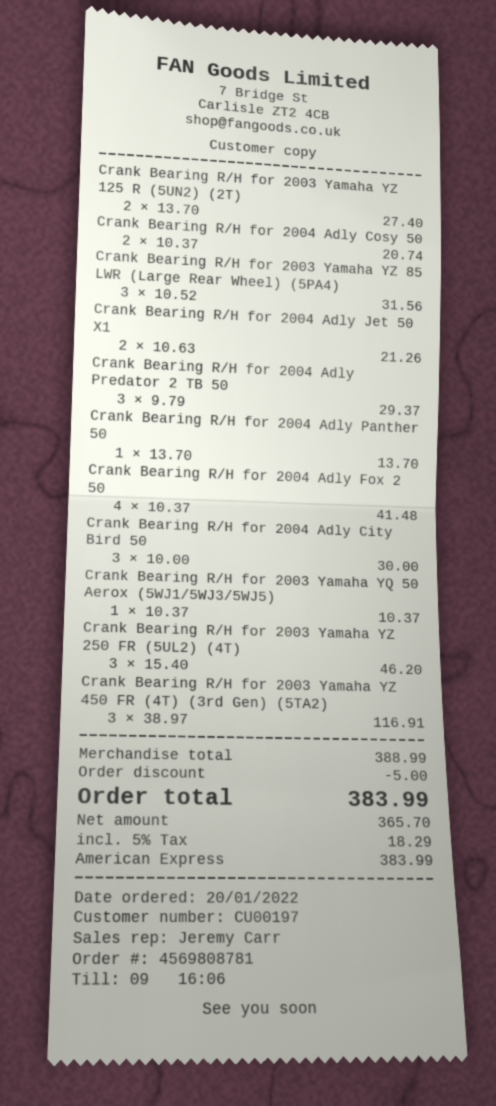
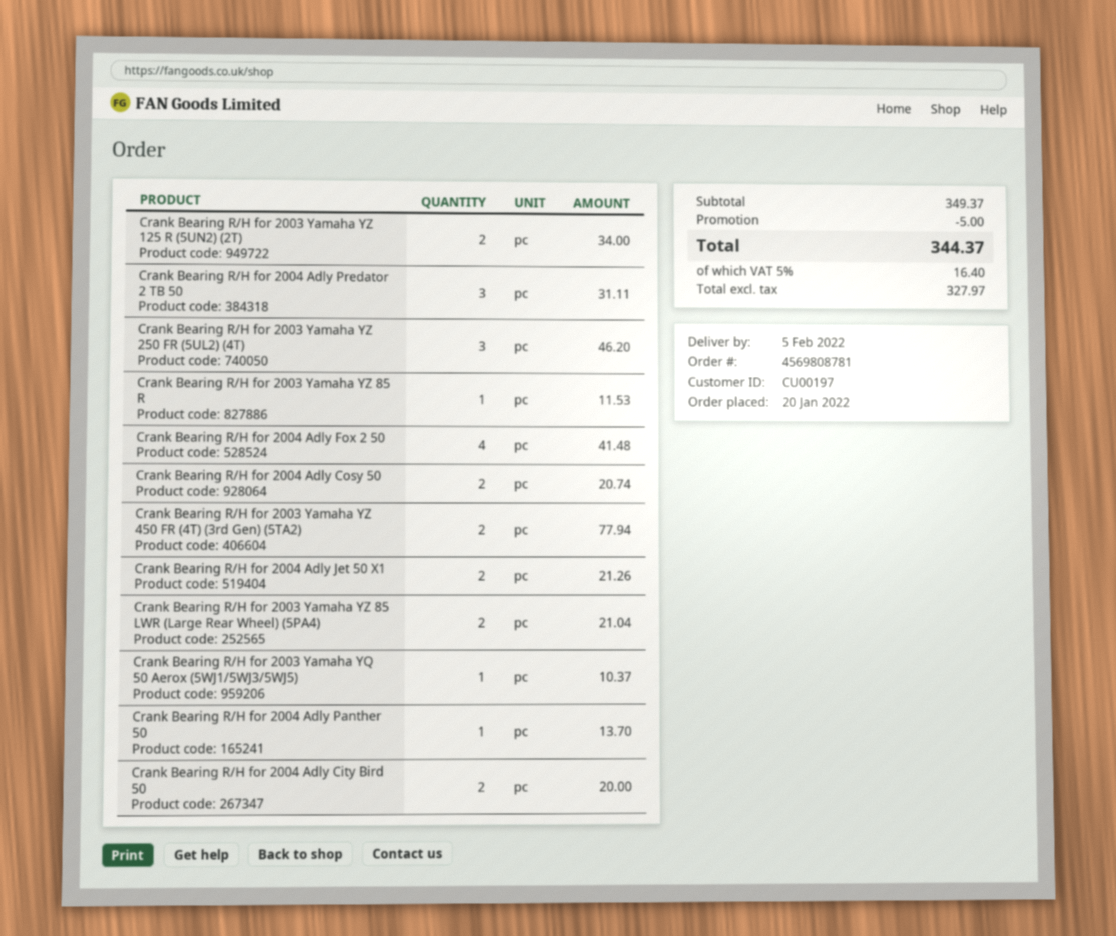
Crank Bearing R/H for 2003 Yamaha YZ 125 R (5UN2) (2T): 2 for 27.40 -> 2 for 34.00
Crank Bearing R/H for 2003 Yamaha YZ 85 LWR (Large Rear Wheel) (5PA4): 3 for 31.56 -> 2 for 21.04
Crank Bearing R/H for 2004 Adly Predator 2 TB 50: 3 for 29.37 -> 3 for 31.11
Crank Bearing R/H for 2004 Adly City Bird 50: 3 for 30.00 -> 2 for 20.00
Crank Bearing R/H for 2003 Yamaha YZ 450 FR (4T) (3rd Gen) (5TA2): 3 for 116.91 -> 2 for 77.94
Crank Bearing R/H for 2003 Yamaha YZ 85 R: none -> 1 for 11.53
subtotal: 388.99 -> 349.37
net: 365.70 -> 327.97
tax: 5% = 18.29 -> 5% = 16.40
total: 383.99 -> 344.37

